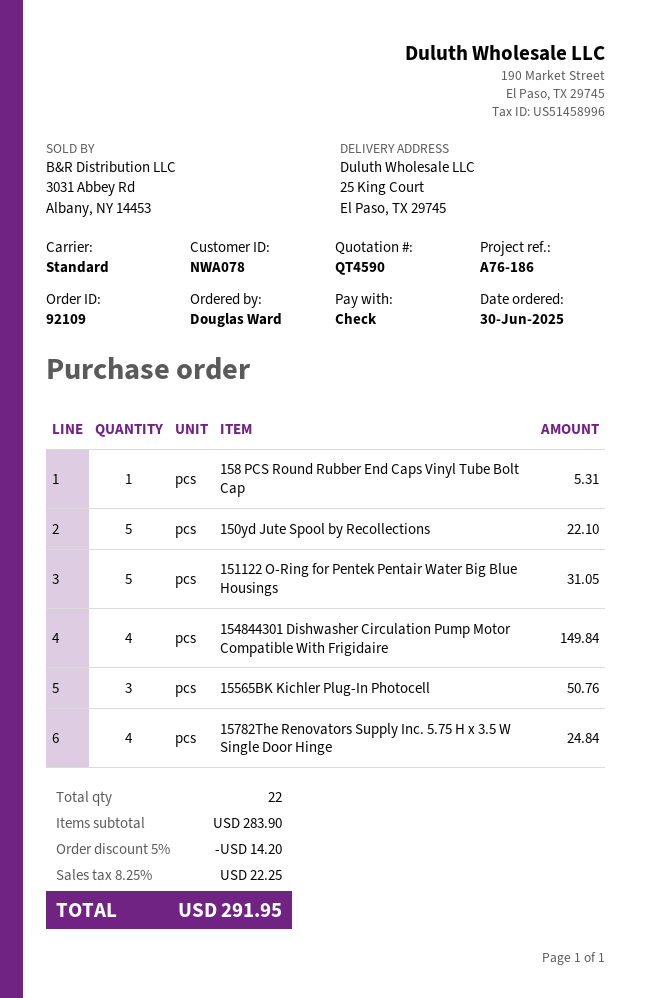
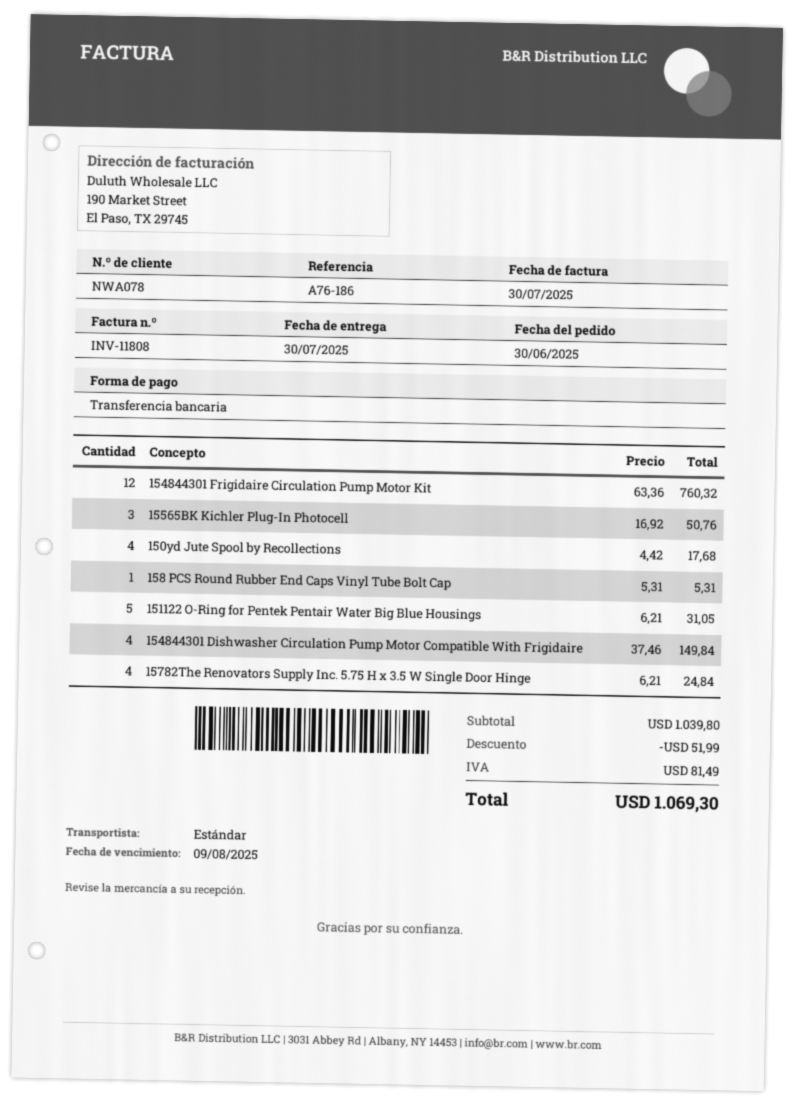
payment method: cheque -> bank transfer
150yd Jute Spool by Recollections: 5 for 22.10 -> 4 for 17.68
154844301 Frigidaire Circulation Pump Motor Kit: none -> 12 for 760.32
subtotal: 283.90 -> 1039.80
discount: 14.20 -> 51.99
tax: 22.25 -> 81.49
total: 291.95 -> 1069.30

